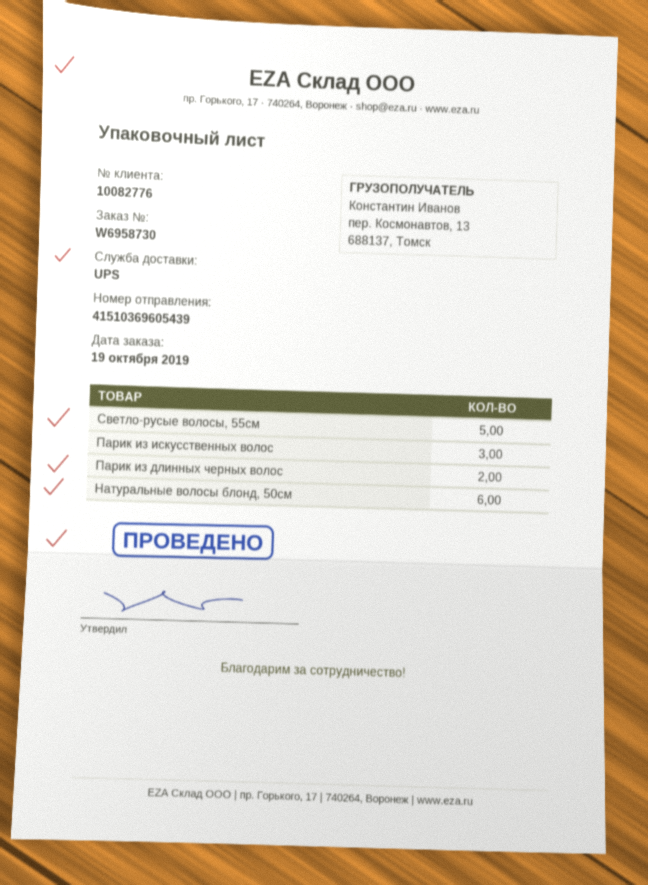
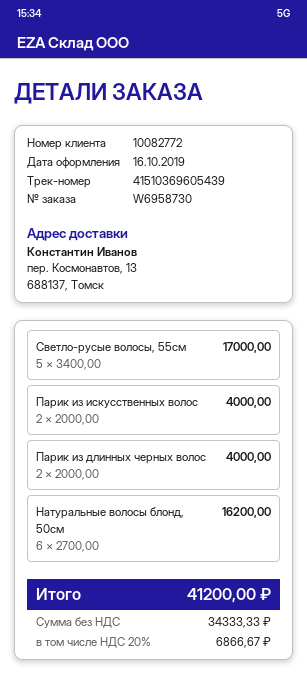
order date: 2019-10-19 -> 2019-10-16
customer number: 10082776 -> 10082772
Парик из искусственных волос: 3 -> 2

